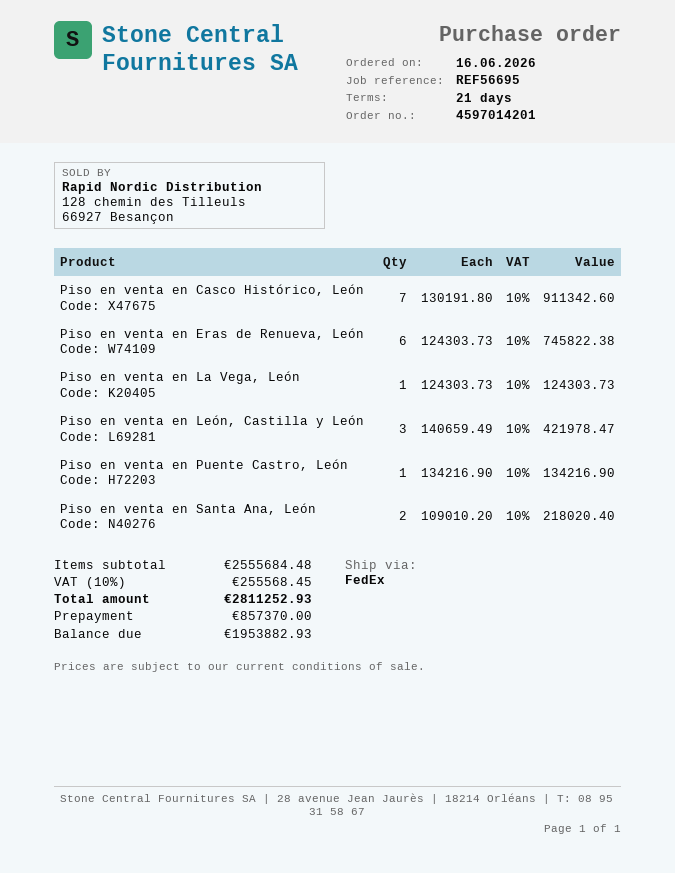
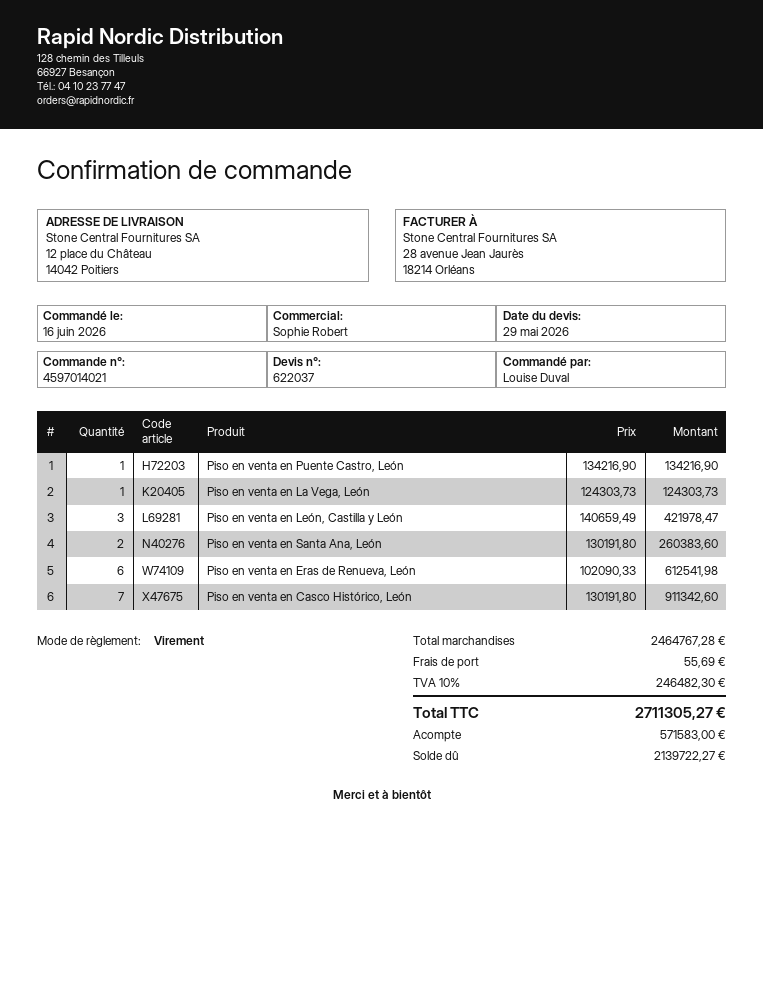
order number: 4597014201 -> 4597014021
Piso en venta en Eras de Renueva, León: 6 x 124303.73 = 745822.38 -> 6 x 102090.33 = 612541.98
Piso en venta en Santa Ana, León: 2 x 109010.20 = 218020.40 -> 2 x 130191.80 = 260383.60
subtotal: 2555684.48 -> 2464767.28
shipping: none -> 55.69
tax: 10% = 255568.45 -> 10% = 246482.30
total: 2811252.93 -> 2711305.27
deposit: 857370.00 -> 571583.00
balance: 1953882.93 -> 2139722.27

